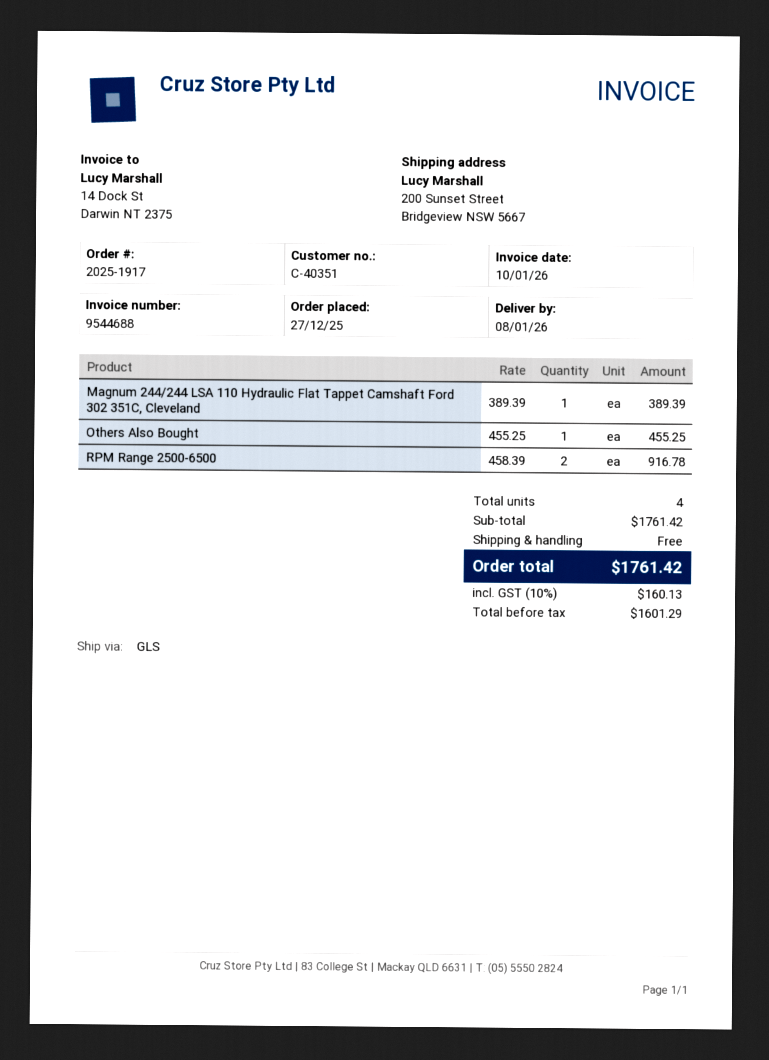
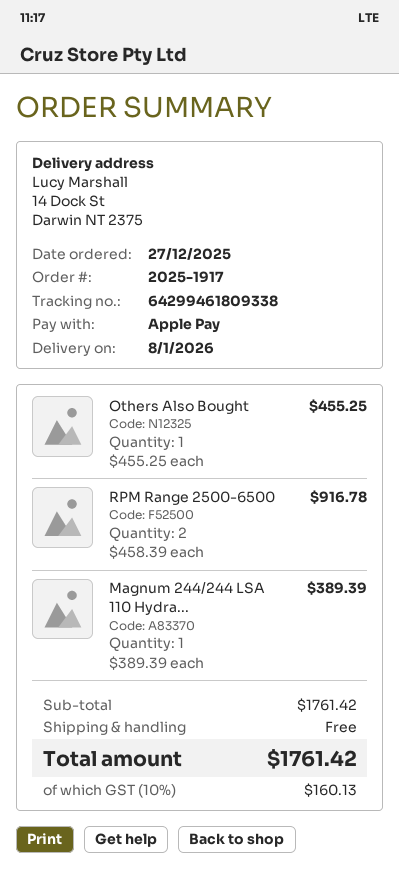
ship to: 200 Sunset Street, Bridgeview NSW 5667 -> 14 Dock St, Darwin NT 2375

